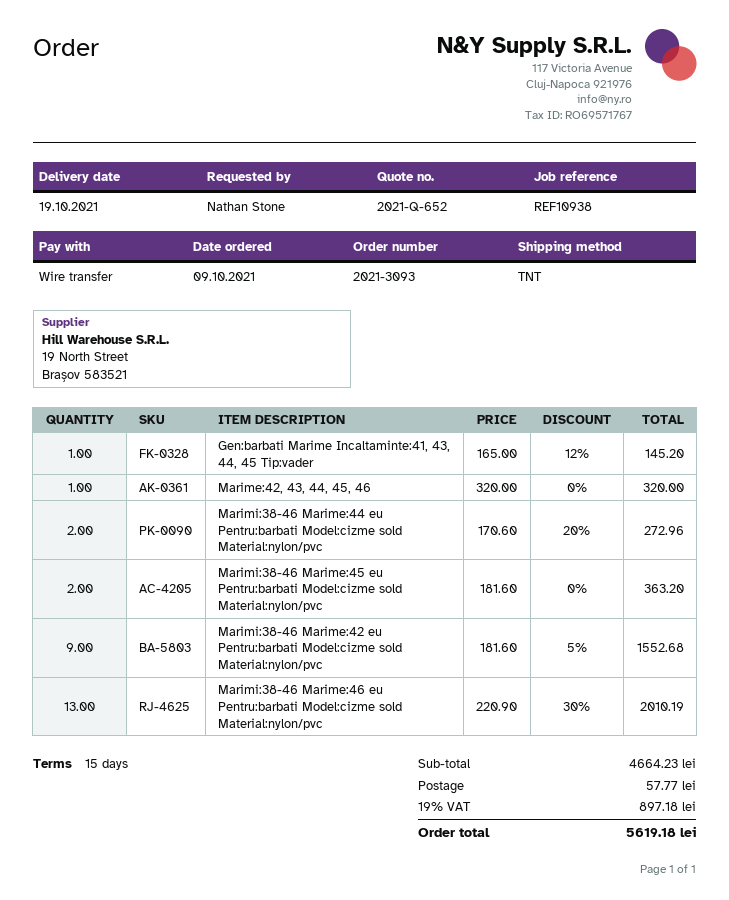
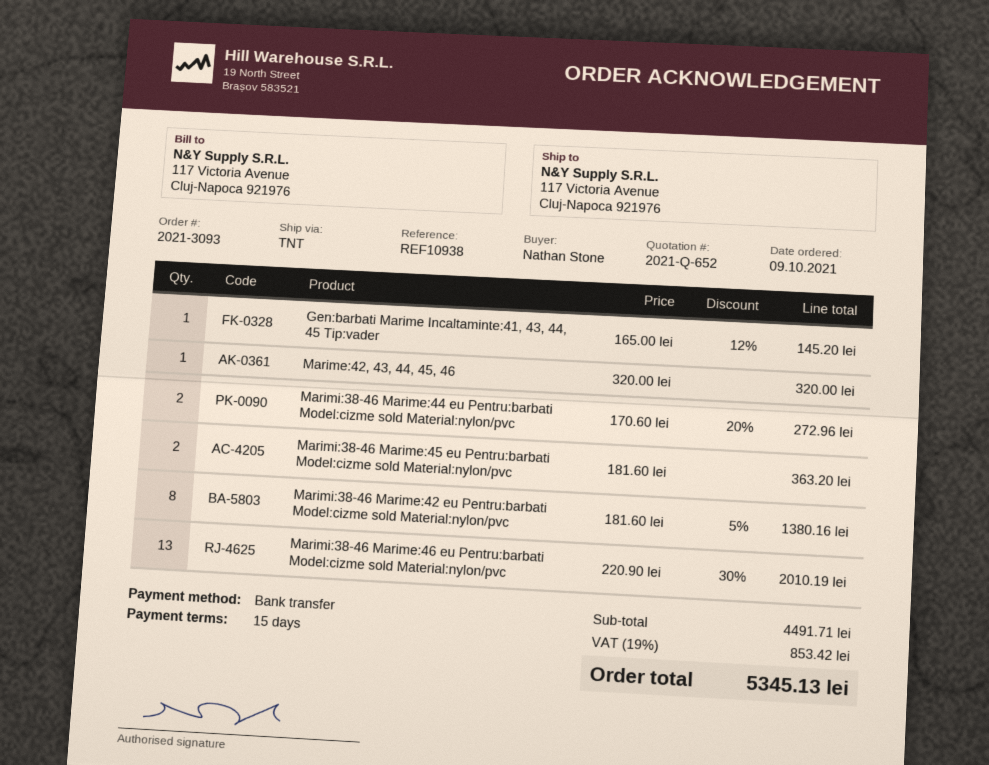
Marimi:38-46 Marime:42 eu Pentru:barbati Model:cizme sold Material:nylon/pvc: 9 x 181.60 - 5% = 1552.68 -> 8 x 181.60 - 5% = 1380.16
subtotal: 4664.23 -> 4491.71
shipping: 57.77 -> none
tax: 19% = 897.18 -> 19% = 853.42
total: 5619.18 -> 5345.13

